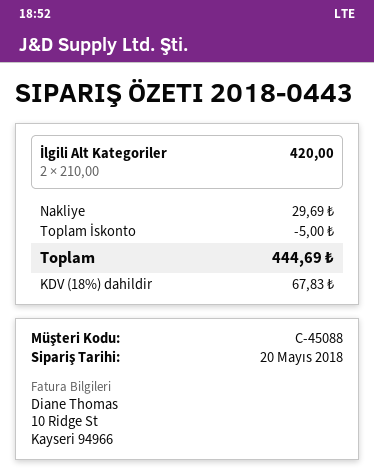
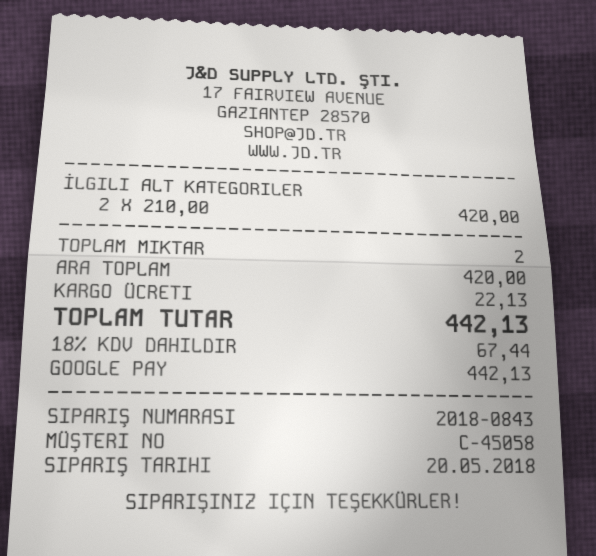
order number: 2018-0443 -> 2018-0843
customer number: C-45088 -> C-45058
discount: 5.00 -> none
shipping: 29.69 -> 22.13
tax: 18% = 67.83 -> 18% = 67.44
total: 444.69 -> 442.13

